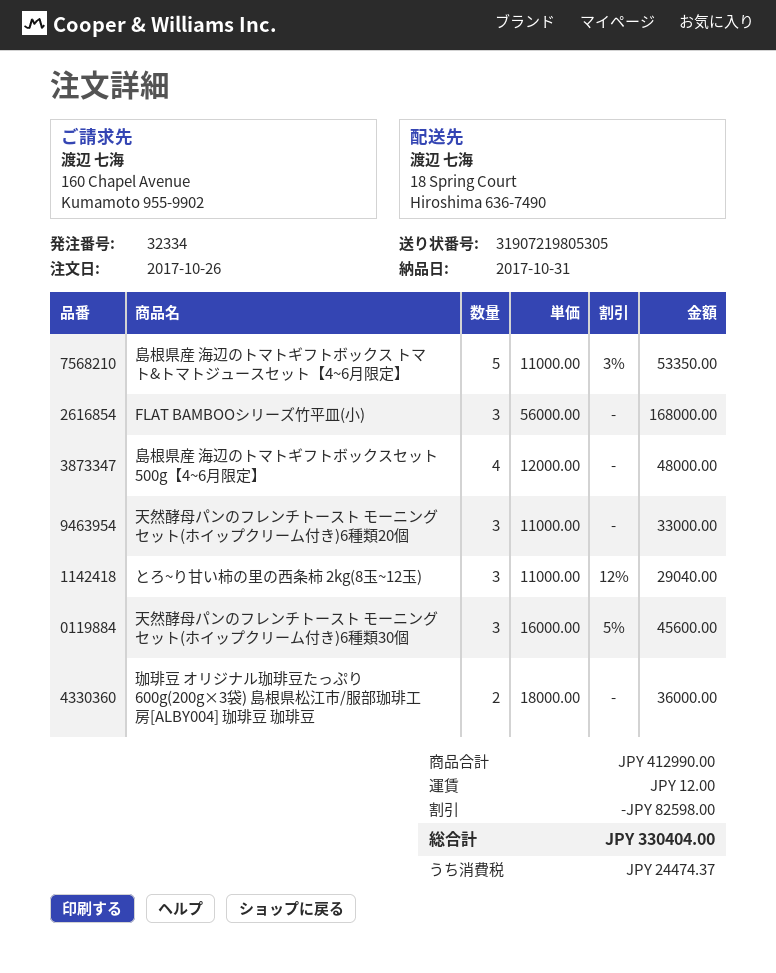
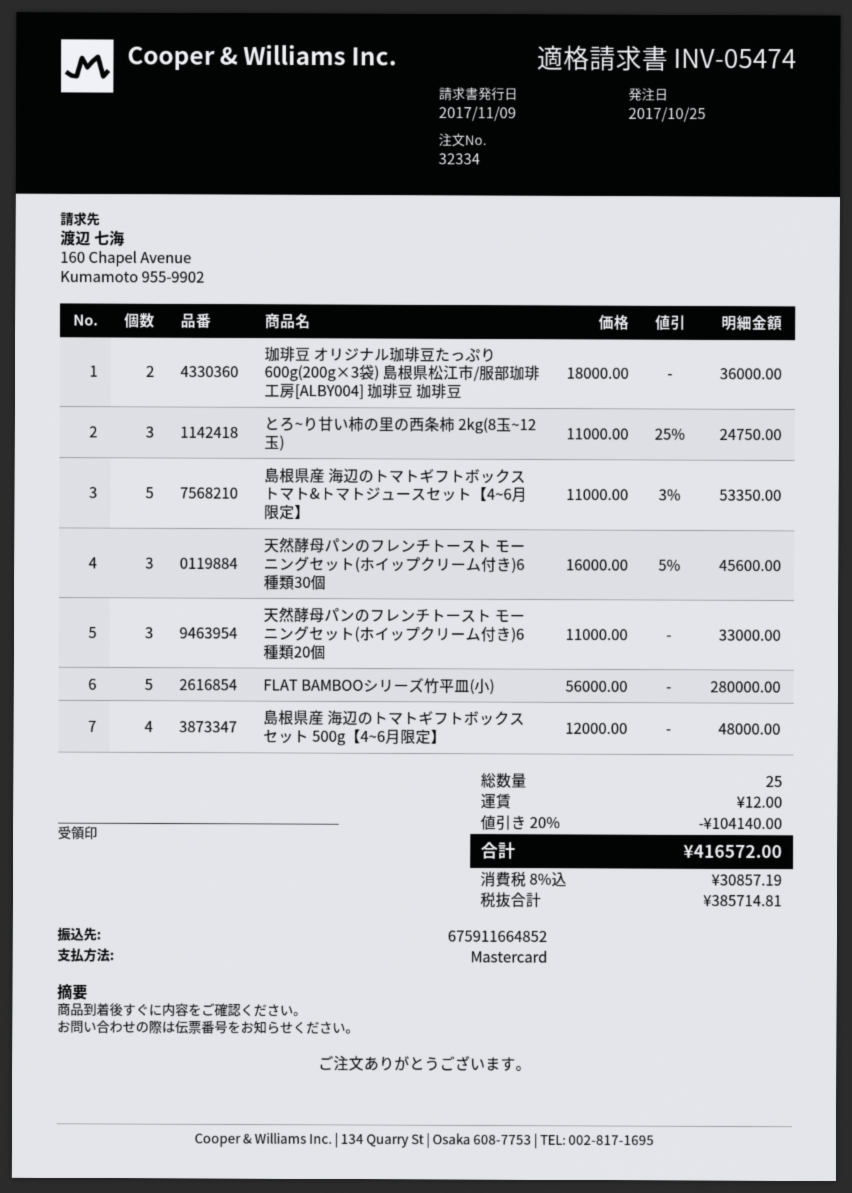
order date: 2017-10-26 -> 2017-10-25
FLAT BAMBOOシリーズ竹平皿(小): 3 x 56000.00 = 168000.00 -> 5 x 56000.00 = 280000.00
とろ~り甘い柿の里の西条柿 2kg(8玉~12玉): 3 x 11000.00 - 12% = 29040.00 -> 3 x 11000.00 - 25% = 24750.00
discount: 82598.00 -> 104140.00
tax: 24474.37 -> 30857.19
total: 330404.00 -> 416572.00

